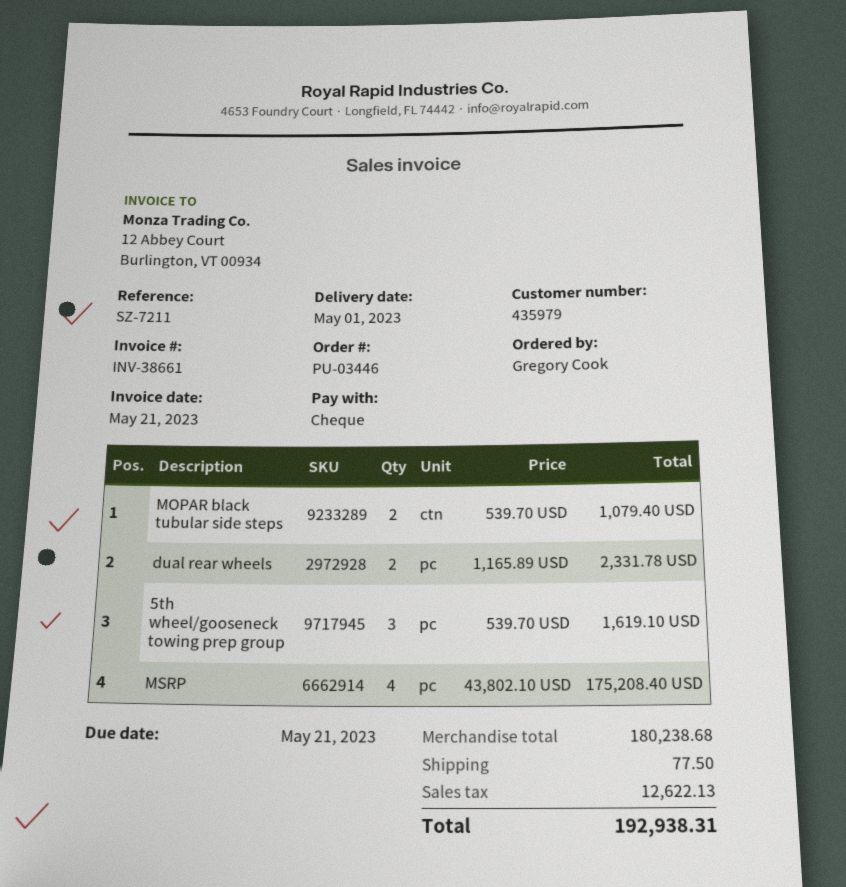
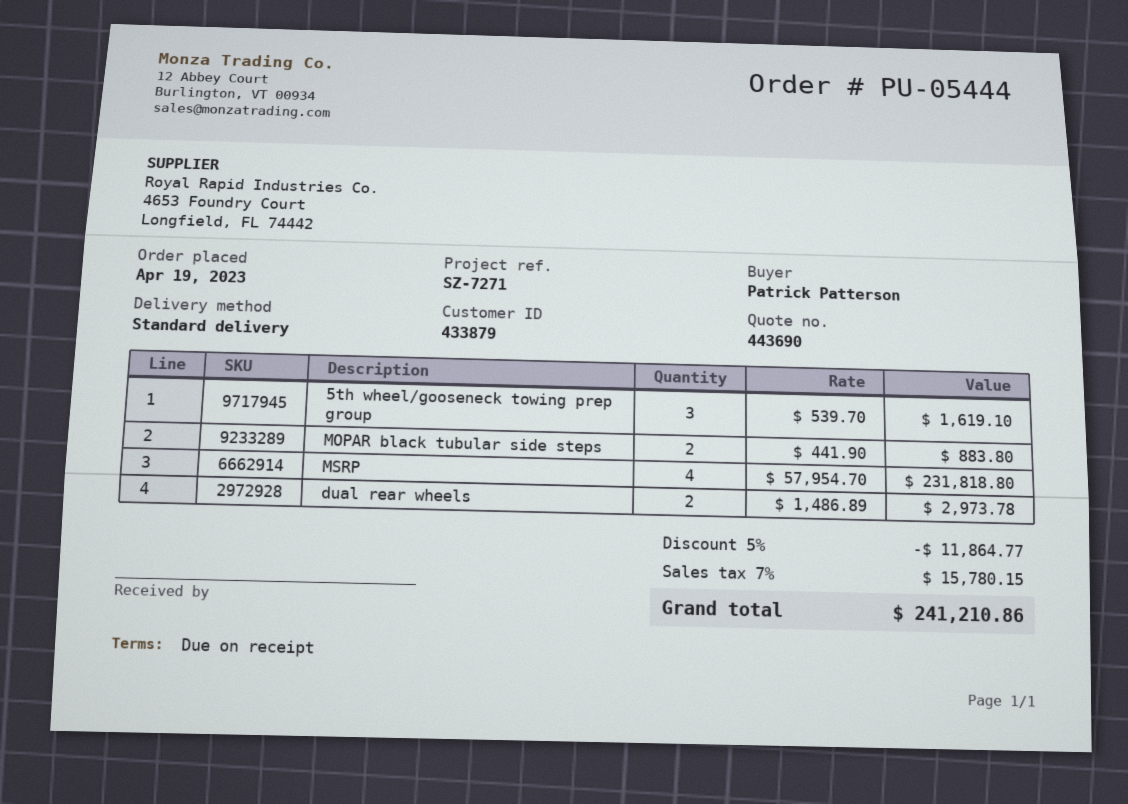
order number: PU-03446 -> PU-05444
customer number: 435979 -> 433879
reference: SZ-7211 -> SZ-7271
ordered by: Gregory Cook -> Patrick Patterson
MOPAR black tubular side steps: 2 x 539.70 = 1079.40 -> 2 x 441.90 = 883.80
dual rear wheels: 2 x 1165.89 = 2331.78 -> 2 x 1486.89 = 2973.78
MSRP: 4 x 43802.10 = 175208.40 -> 4 x 57954.70 = 231818.80
discount: none -> 5% = 11864.77
shipping: 77.50 -> none
tax: 12622.13 -> 15780.15
total: 192938.31 -> 241210.86

